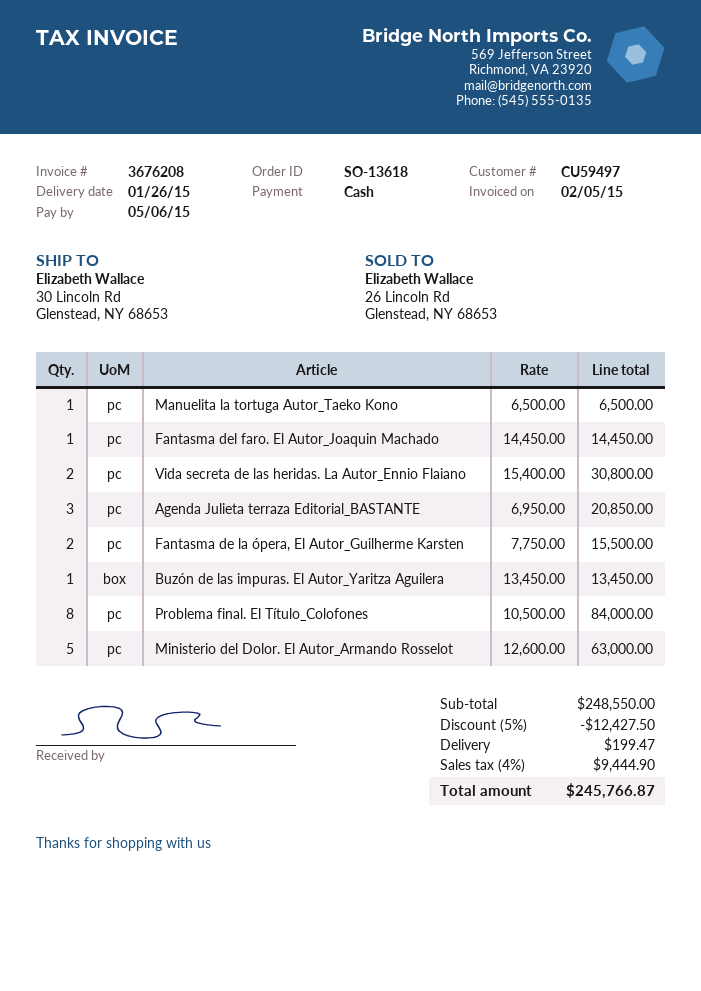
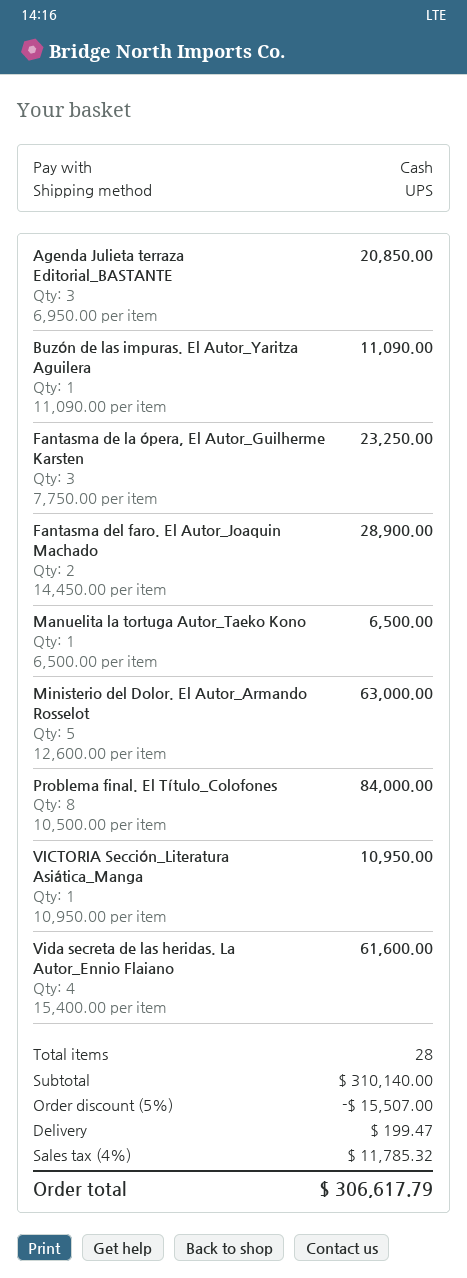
Fantasma del faro. El Autor_Joaquin Machado: 1 x 14450.00 = 14450.00 -> 2 x 14450.00 = 28900.00
Vida secreta de las heridas. La Autor_Ennio Flaiano: 2 x 15400.00 = 30800.00 -> 4 x 15400.00 = 61600.00
Fantasma de la ópera, El Autor_Guilherme Karsten: 2 x 7750.00 = 15500.00 -> 3 x 7750.00 = 23250.00
Buzón de las impuras. El Autor_Yaritza Aguilera: 1 x 13450.00 = 13450.00 -> 1 x 11090.00 = 11090.00
VICTORIA Sección_Literatura Asiática_Manga: none -> 1 x 10950.00 = 10950.00
subtotal: 248550.00 -> 310140.00
discount: 5% = 12427.50 -> 5% = 15507.00
tax: 4% = 9444.90 -> 4% = 11785.32
total: 245766.87 -> 306617.79

